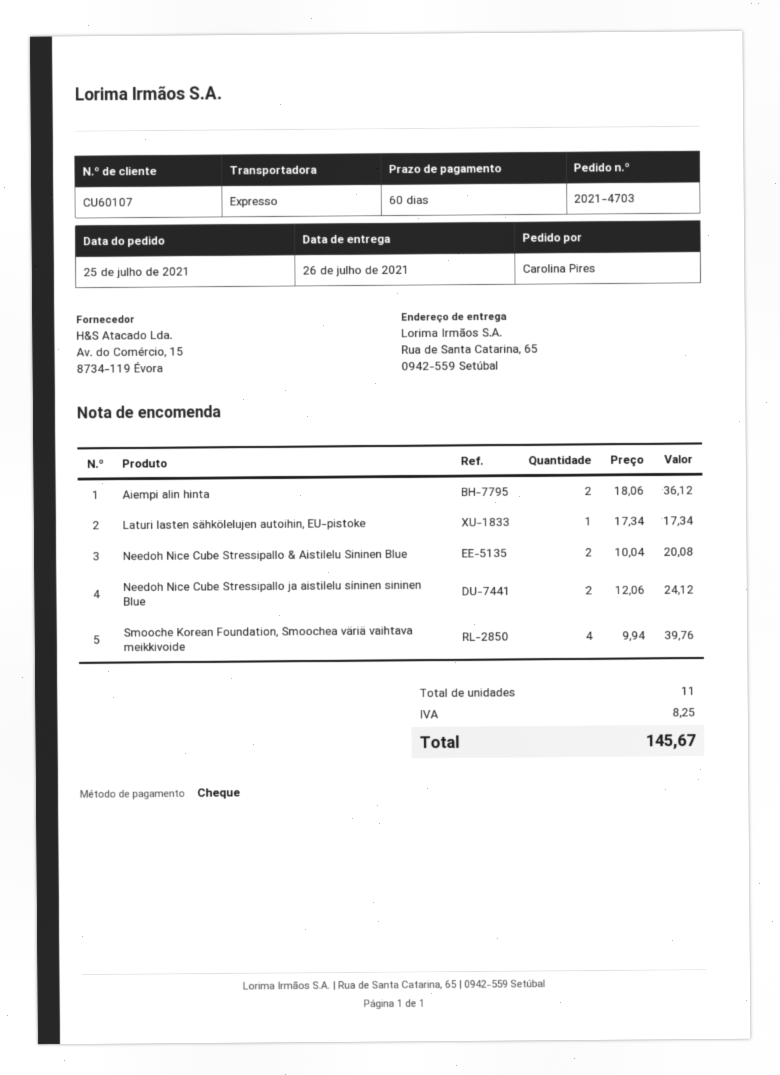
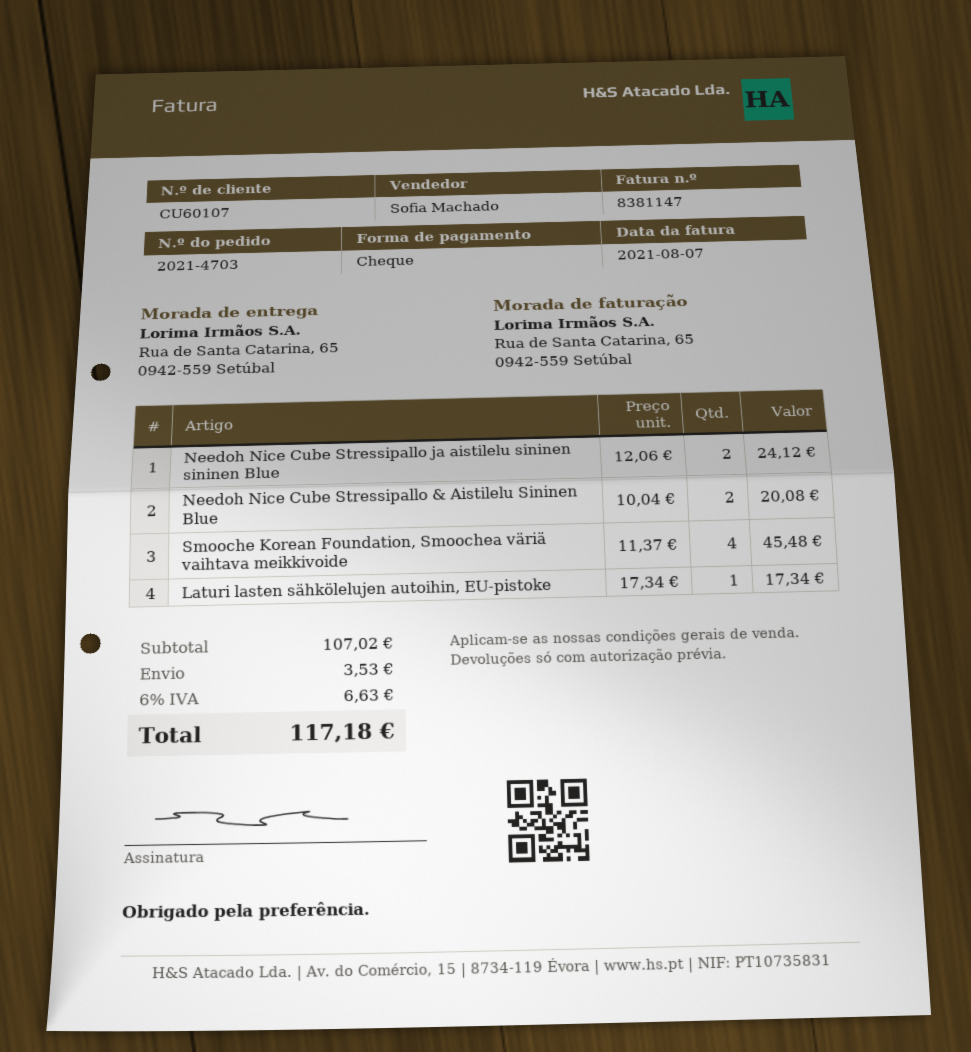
Aiempi alin hinta: 2 x 18.06 = 36.12 -> none
Smooche Korean Foundation, Smoochea väriä vaihtava meikkivoide: 4 x 9.94 = 39.76 -> 4 x 11.37 = 45.48
shipping: none -> 3.53
tax: 8.25 -> 6.63
total: 145.67 -> 117.18

